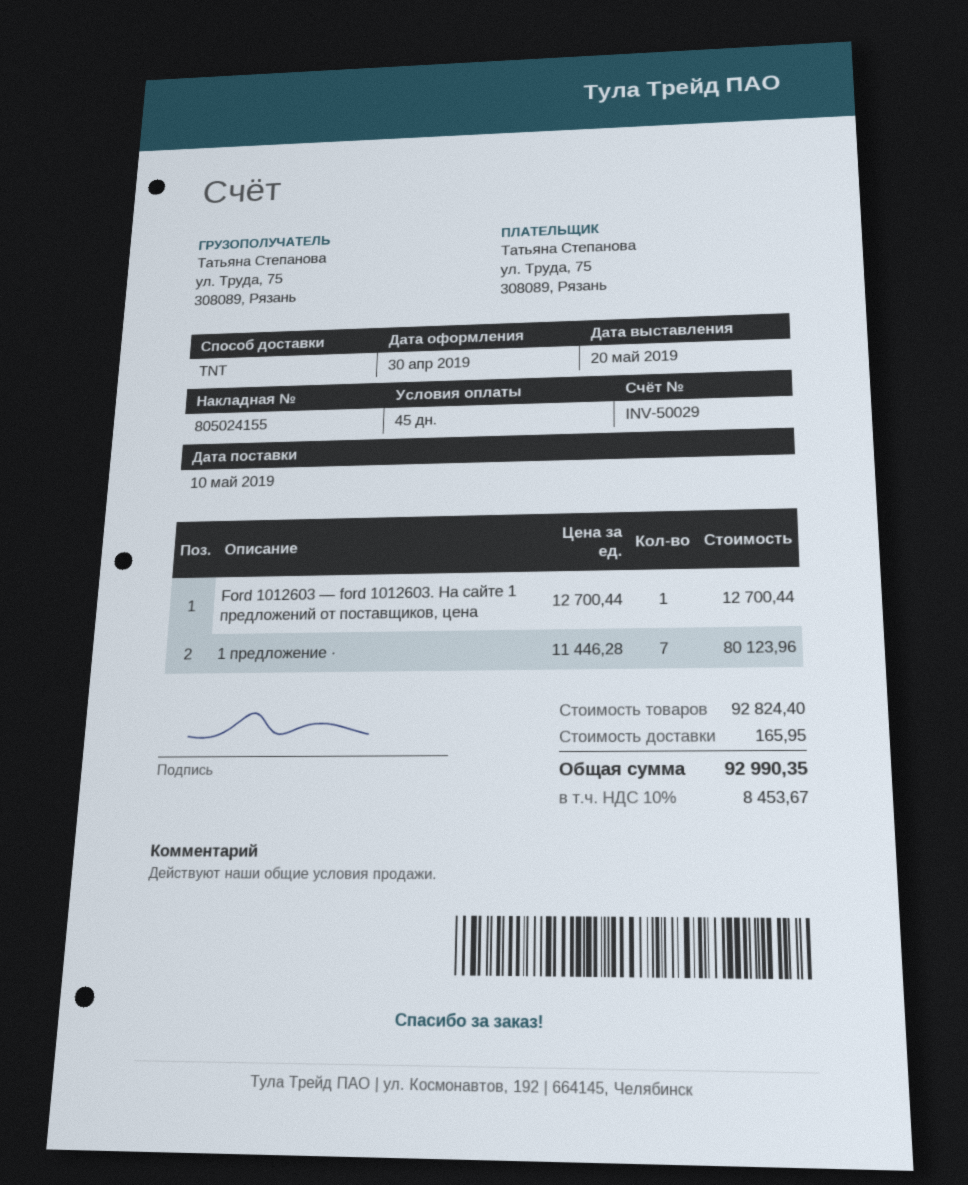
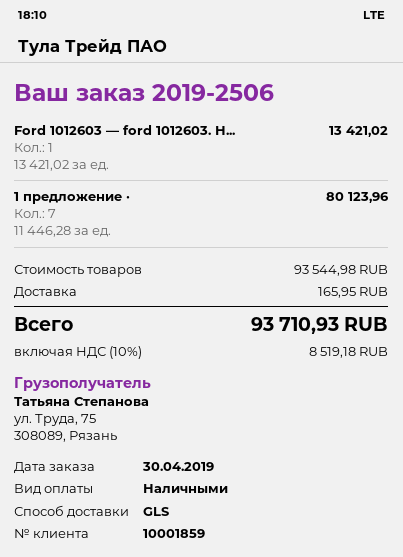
shipping method: TNT -> GLS
Ford 1012603 — ford 1012603. На сайте 1 предложений от поставщиков, цена: 1 x 12700.44 = 12700.44 -> 1 x 13421.02 = 13421.02
subtotal: 92824.40 -> 93544.98
tax: 10% = 8453.67 -> 10% = 8519.18
total: 92990.35 -> 93710.93

